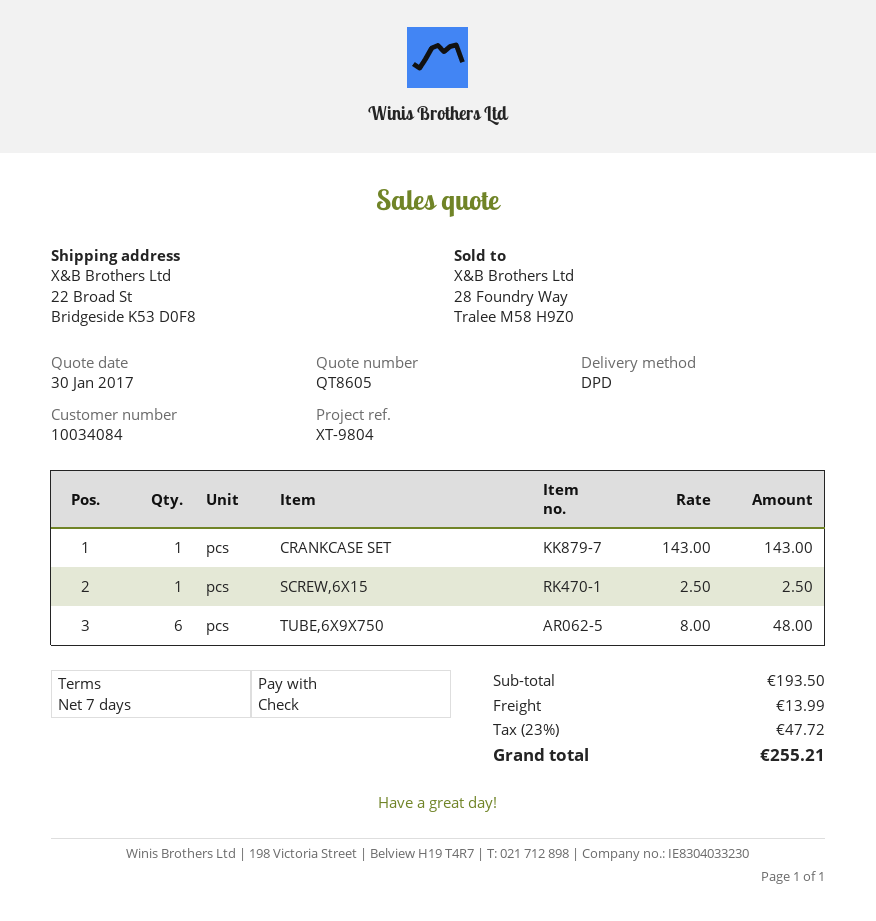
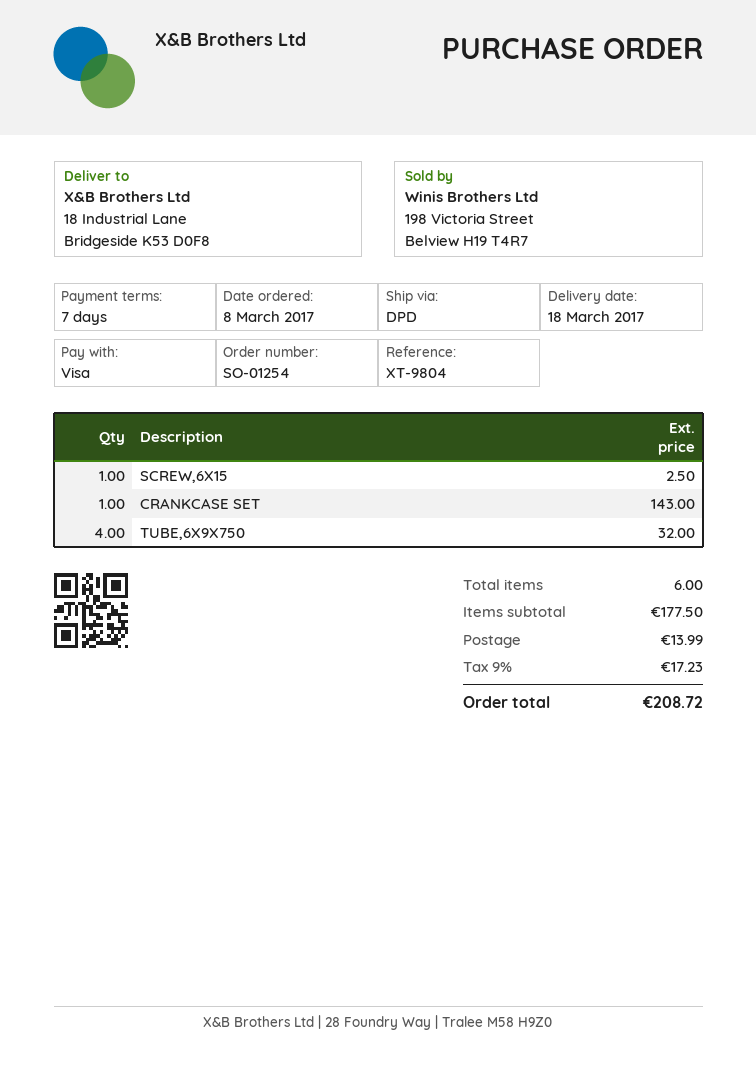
payment method: cheque -> Visa
ship to: 22 Broad St, Bridgeside K53 D0F8 -> 18 Industrial Lane, Bridgeside K53 D0F8
TUBE,6X9X750: 6 for 48.00 -> 4 for 32.00
subtotal: 193.50 -> 177.50
tax: 23% = 47.72 -> 9% = 17.23
total: 255.21 -> 208.72

